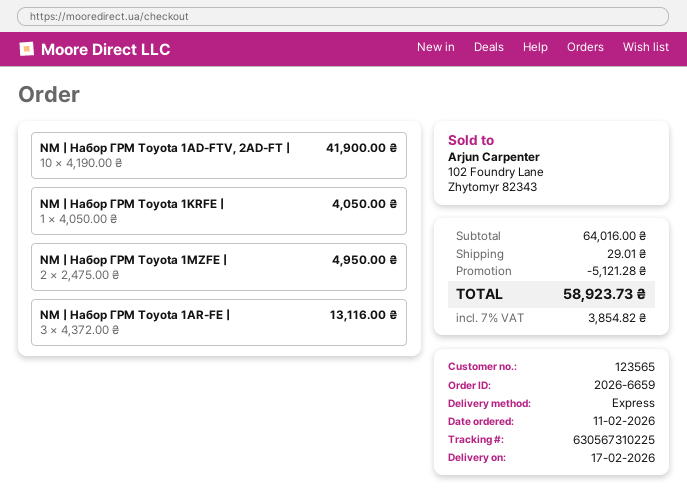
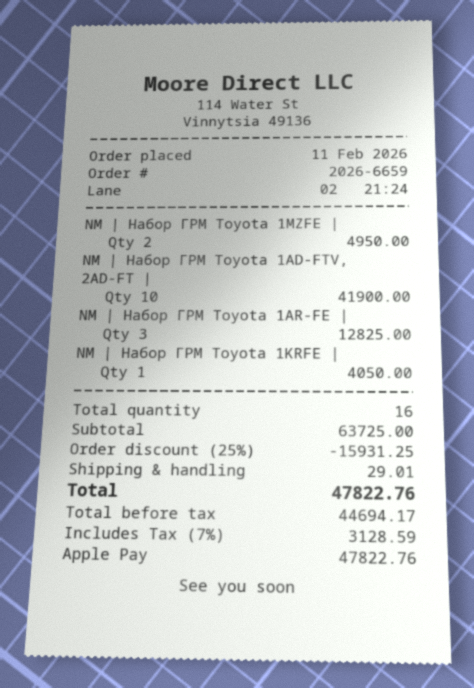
NM | Набор ГРМ Toyota 1AR-FE |: 3 for 13116.00 -> 3 for 12825.00
subtotal: 64016.00 -> 63725.00
discount: 5121.28 -> 15931.25
tax: 7% = 3854.82 -> 7% = 3128.59
total: 58923.73 -> 47822.76

